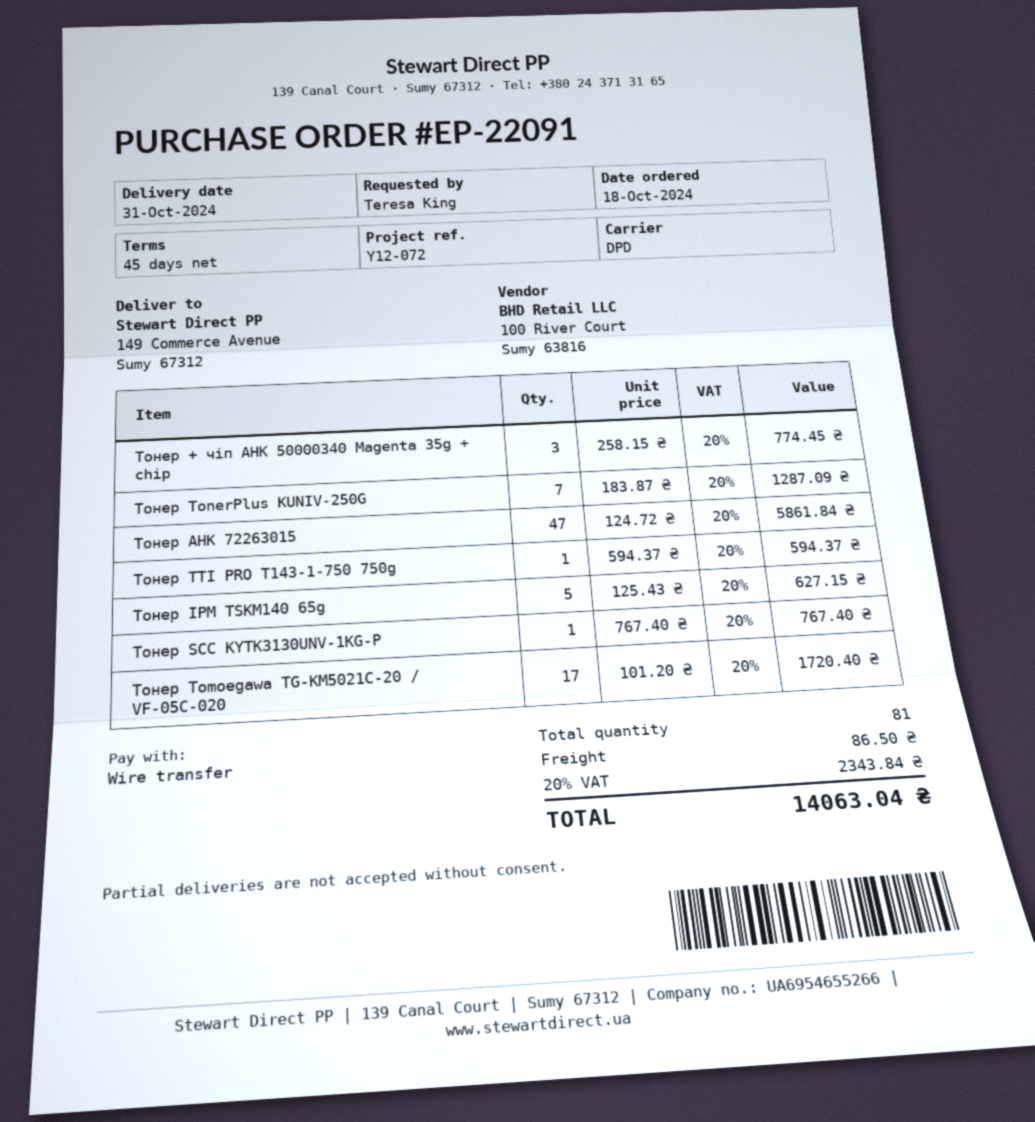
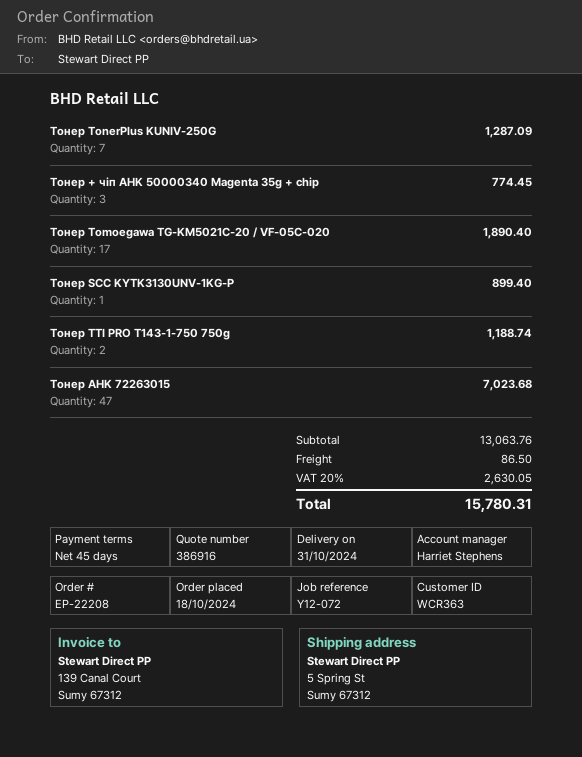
order number: EP-22091 -> EP-22208
ship to: 149 Commerce Avenue, Sumy 67312 -> 5 Spring St, Sumy 67312
Тонер AHK 72263015: 47 for 5861.84 -> 47 for 7023.68
Тонер TTI PRO T143-1-750 750g: 1 for 594.37 -> 2 for 1188.74
Тонер IPM TSKM140 65g: 5 for 627.15 -> none
Тонер SCC KYTK3130UNV-1KG-P: 1 for 767.40 -> 1 for 899.40
Тонер Tomoegawa TG-KM5021C-20 / VF-05C-020: 17 for 1720.40 -> 17 for 1890.40
tax: 20% = 2343.84 -> 20% = 2630.05
total: 14063.04 -> 15780.31

